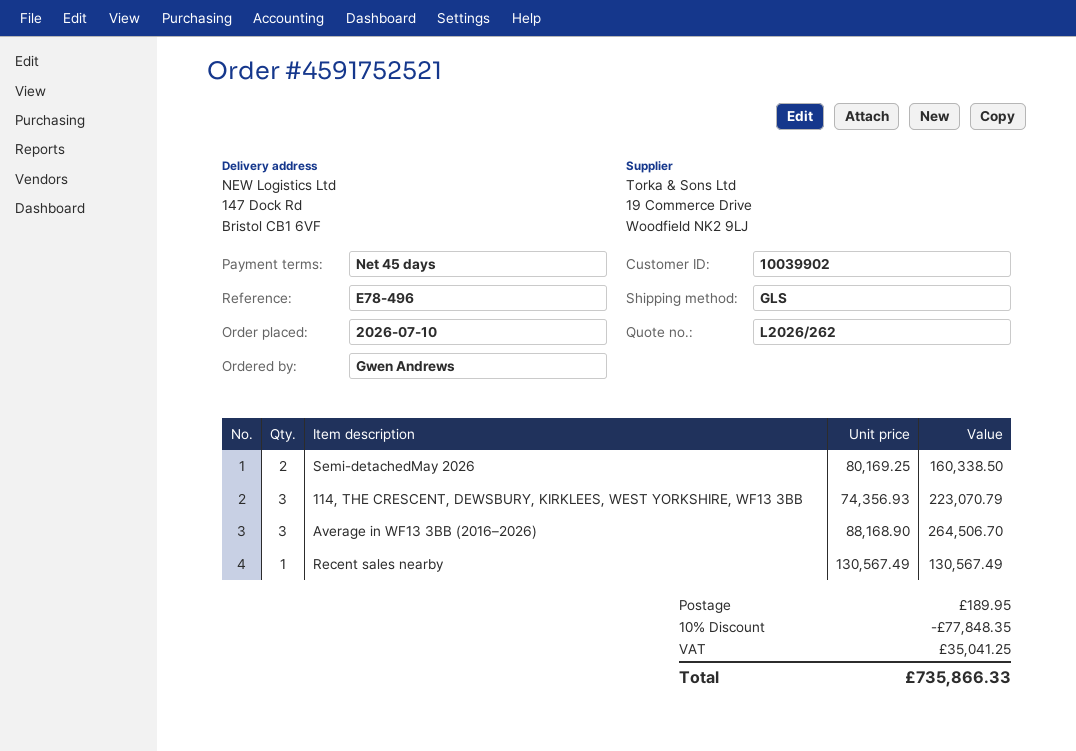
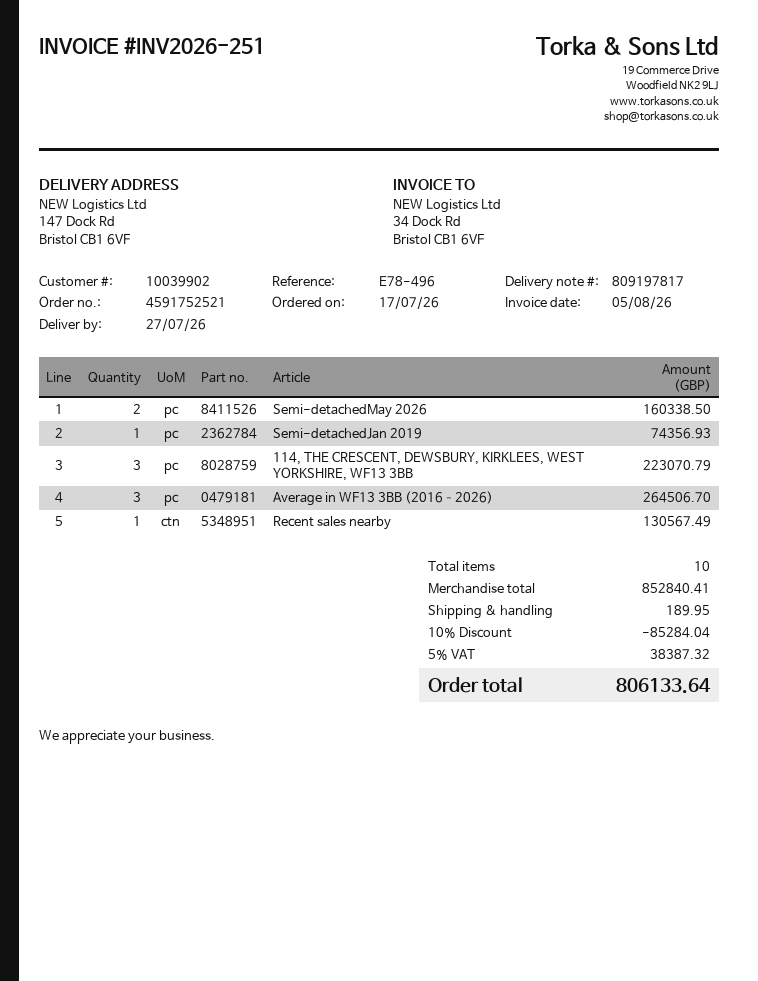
order date: 2026-07-10 -> 2026-07-17
Semi-detachedJan 2019: none -> 1 for 74356.93
discount: 10% = 77848.35 -> 10% = 85284.04
tax: 35041.25 -> 38387.32
total: 735866.33 -> 806133.64

